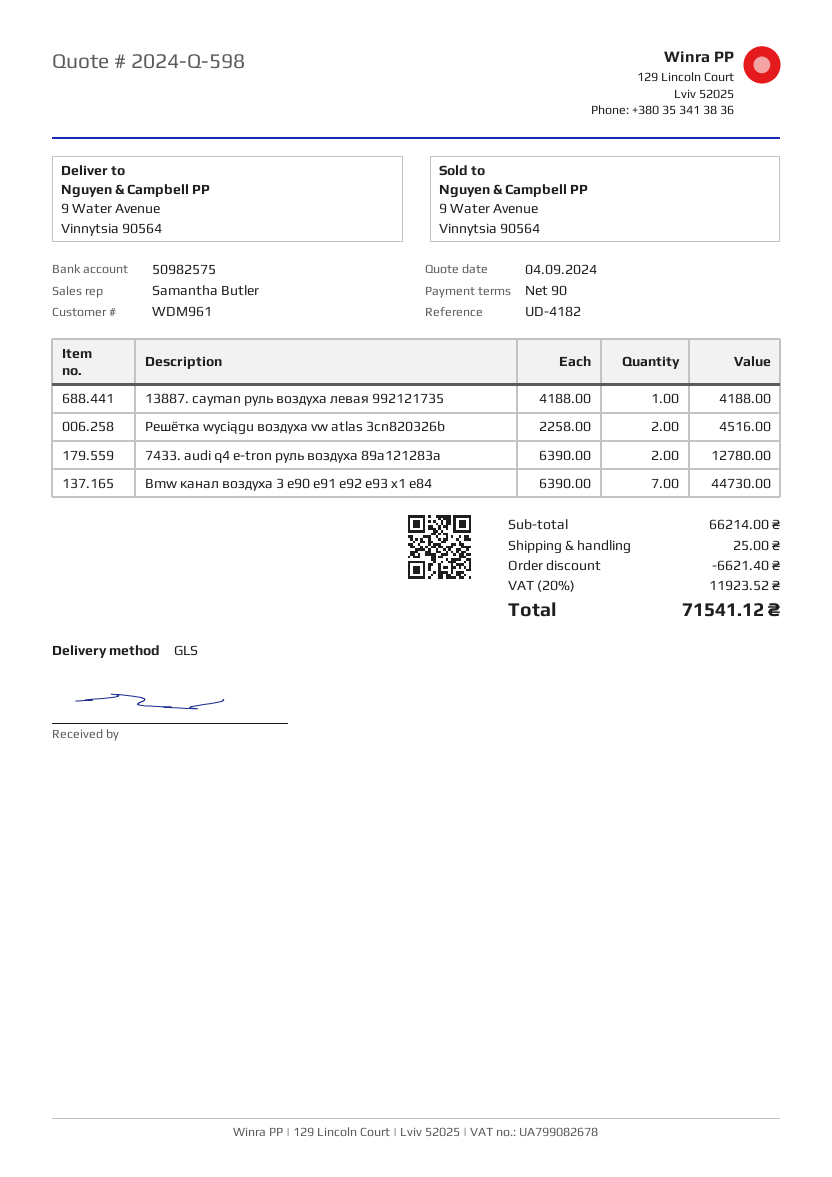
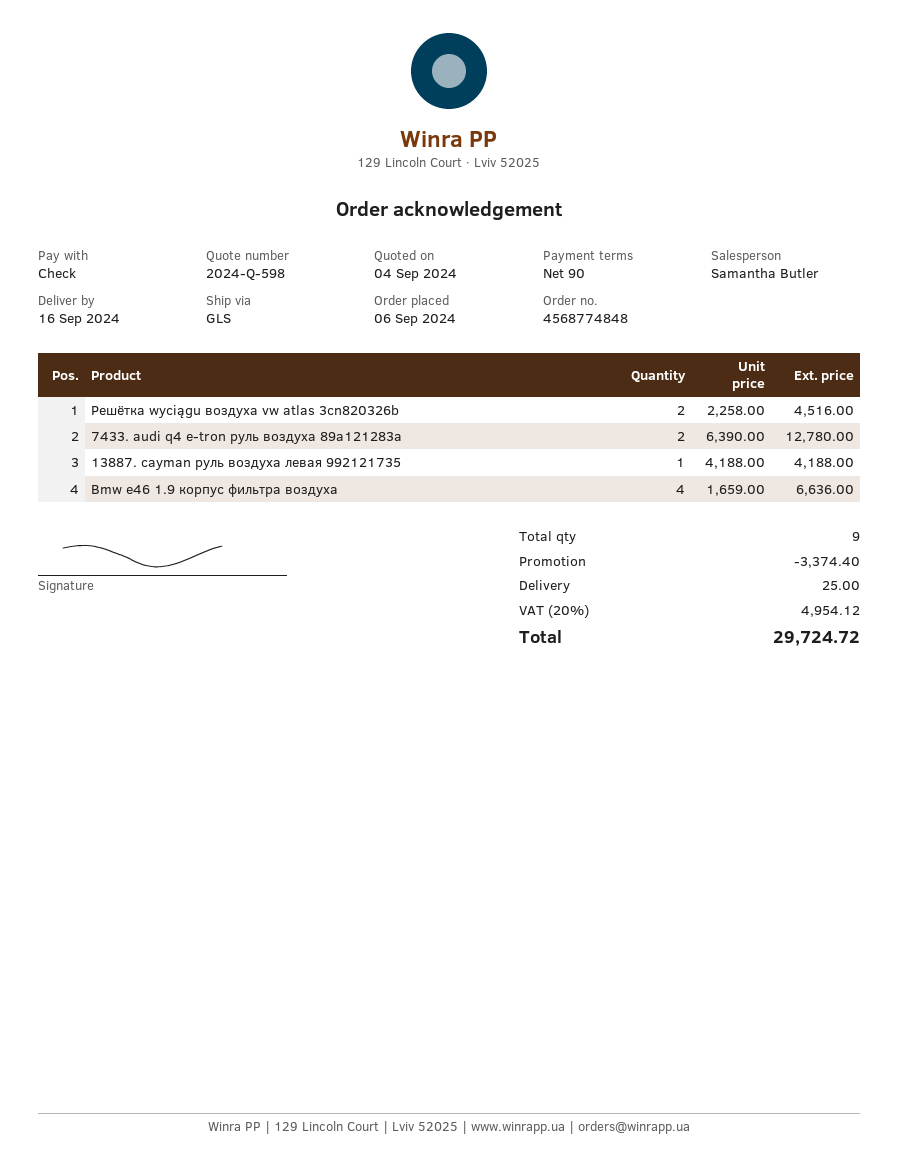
Bmw канал воздуха 3 e90 e91 e92 e93 x1 e84: 7 x 6390.00 = 44730.00 -> none
Bmw e46 1.9 корпус фильтра воздуха: none -> 4 x 1659.00 = 6636.00
discount: 6621.40 -> 3374.40
tax: 20% = 11923.52 -> 20% = 4954.12
total: 71541.12 -> 29724.72

